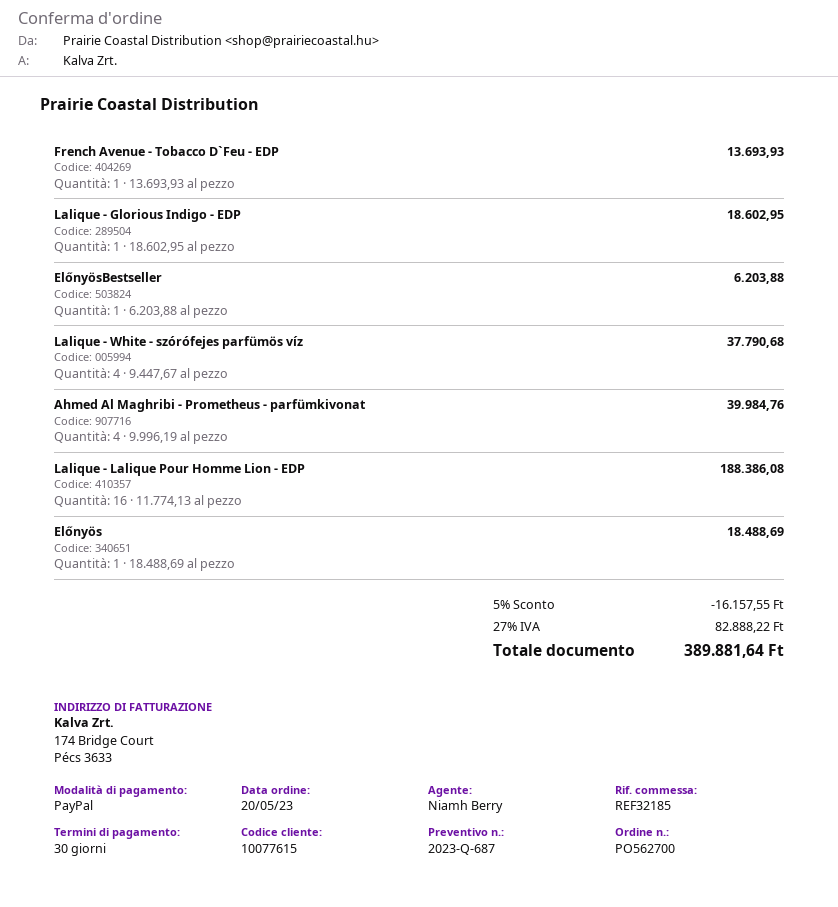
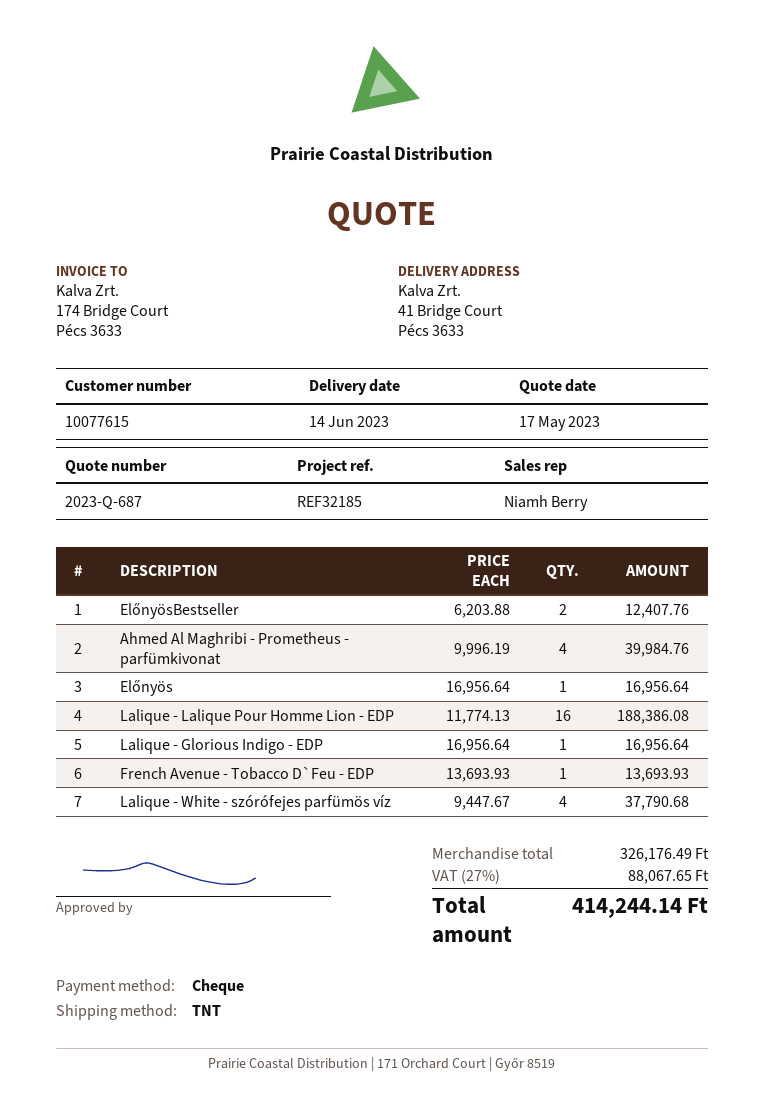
payment method: PayPal -> cheque
Lalique - Glorious Indigo - EDP: 1 x 18602.95 = 18602.95 -> 1 x 16956.64 = 16956.64
ElőnyösBestseller: 1 x 6203.88 = 6203.88 -> 2 x 6203.88 = 12407.76
Előnyös: 1 x 18488.69 = 18488.69 -> 1 x 16956.64 = 16956.64
discount: 5% = 16157.55 -> none
tax: 27% = 82888.22 -> 27% = 88067.65
total: 389881.64 -> 414244.14

